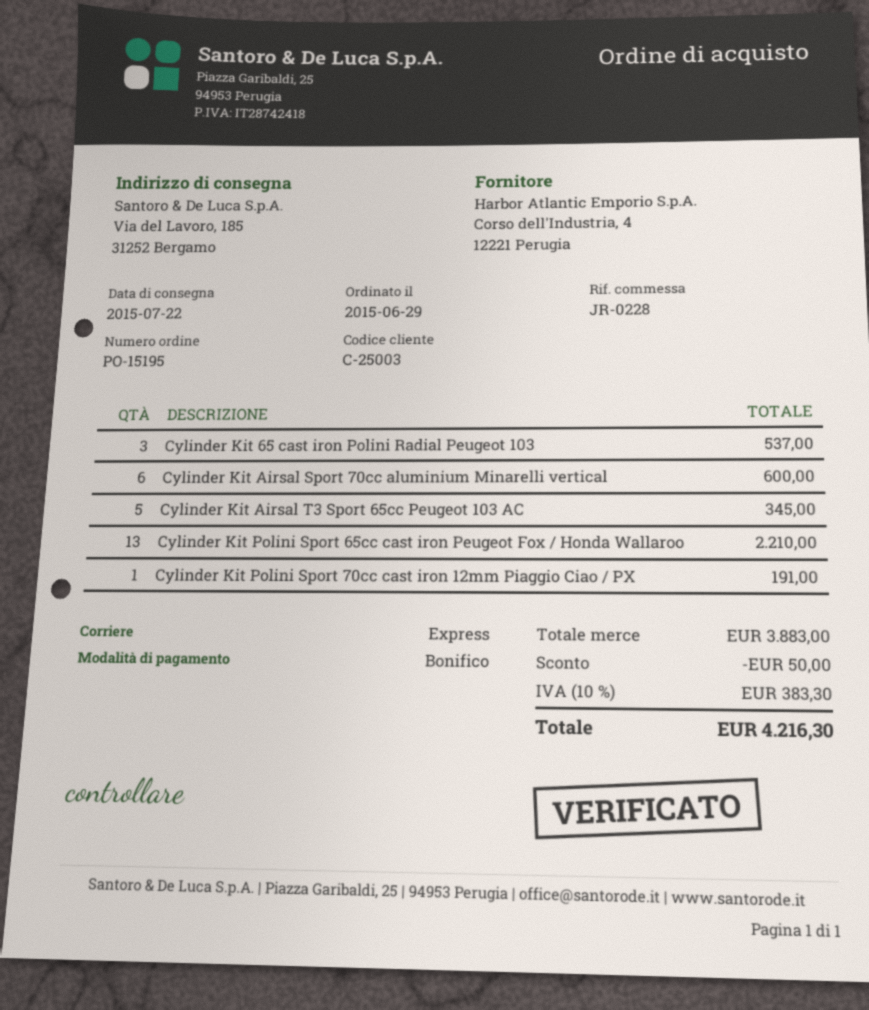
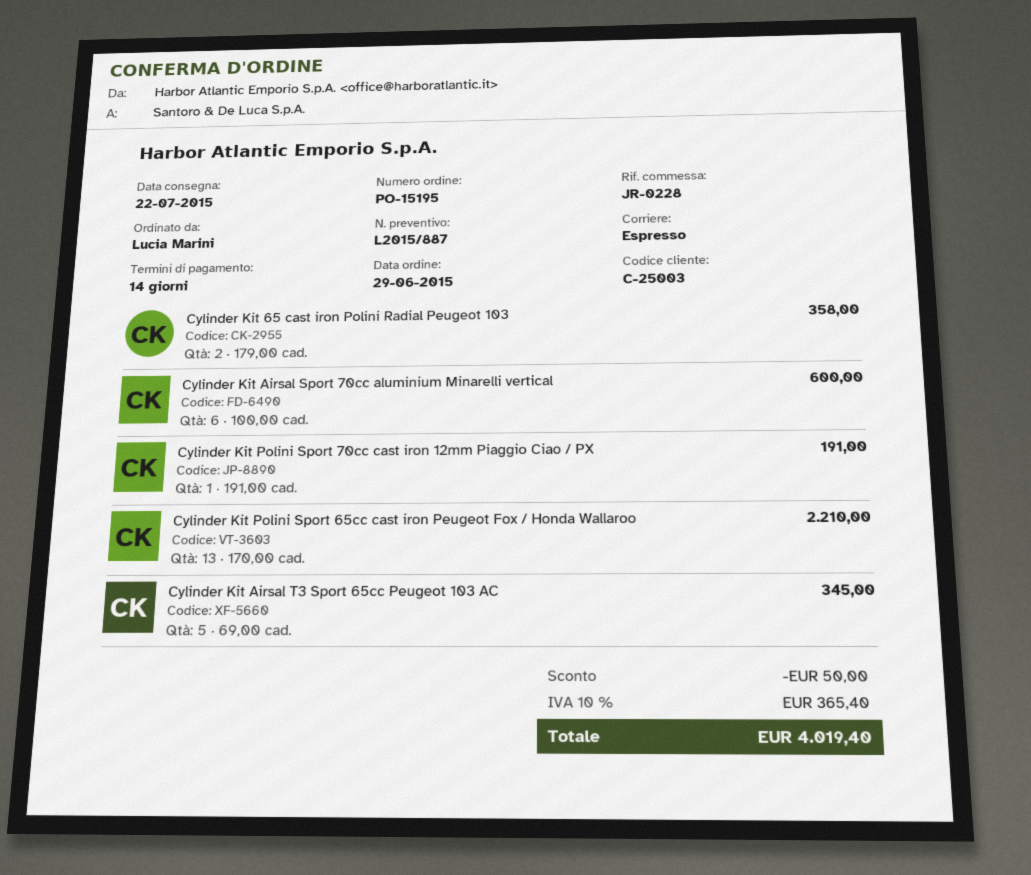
Cylinder Kit 65 cast iron Polini Radial Peugeot 103: 3 for 537.00 -> 2 for 358.00
tax: 10% = 383.30 -> 10% = 365.40
total: 4216.30 -> 4019.40

